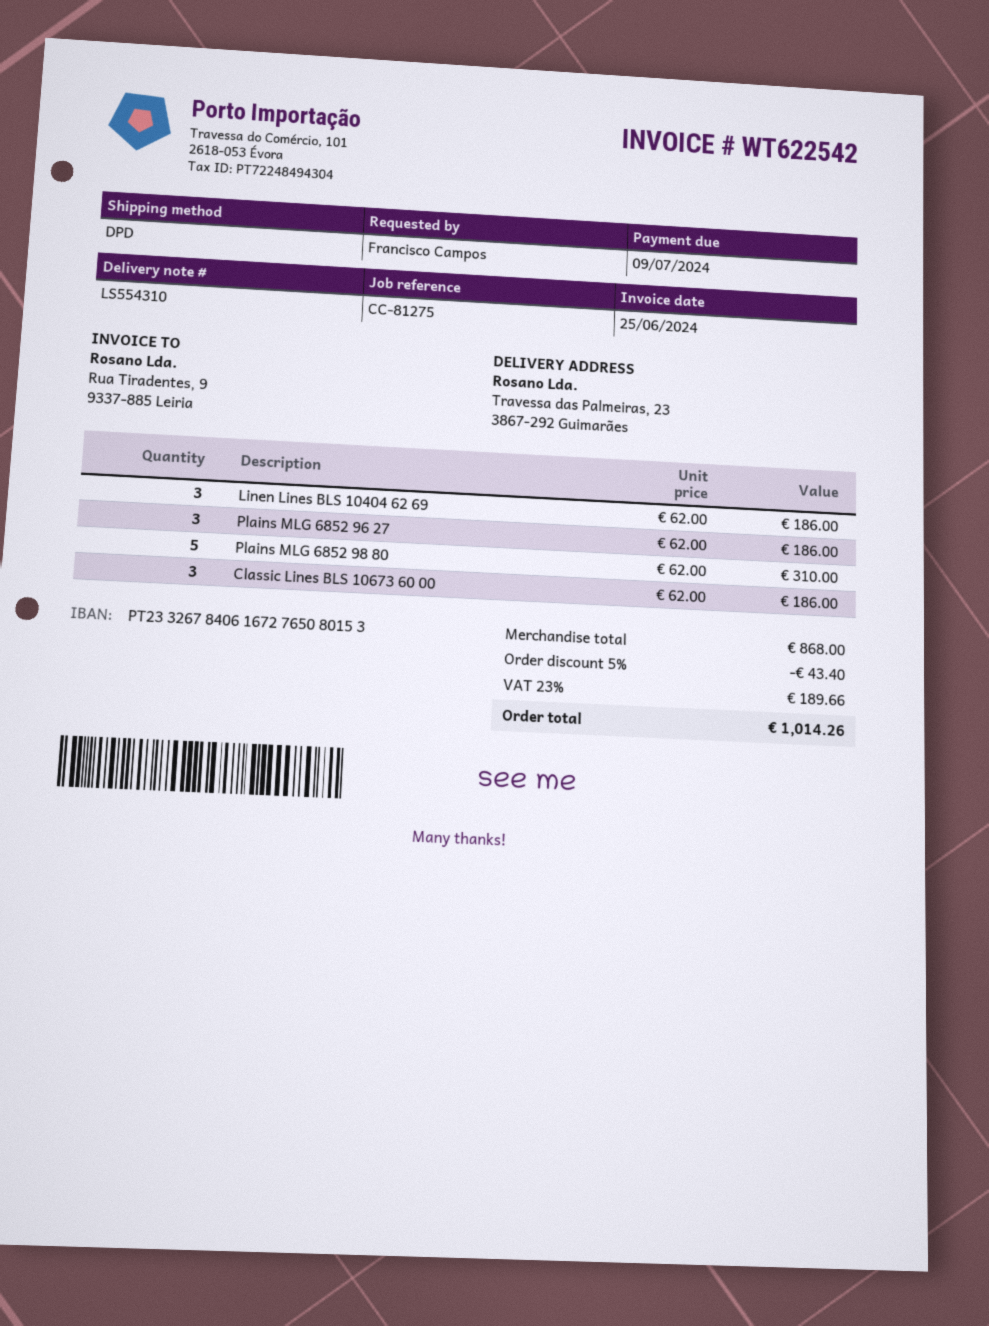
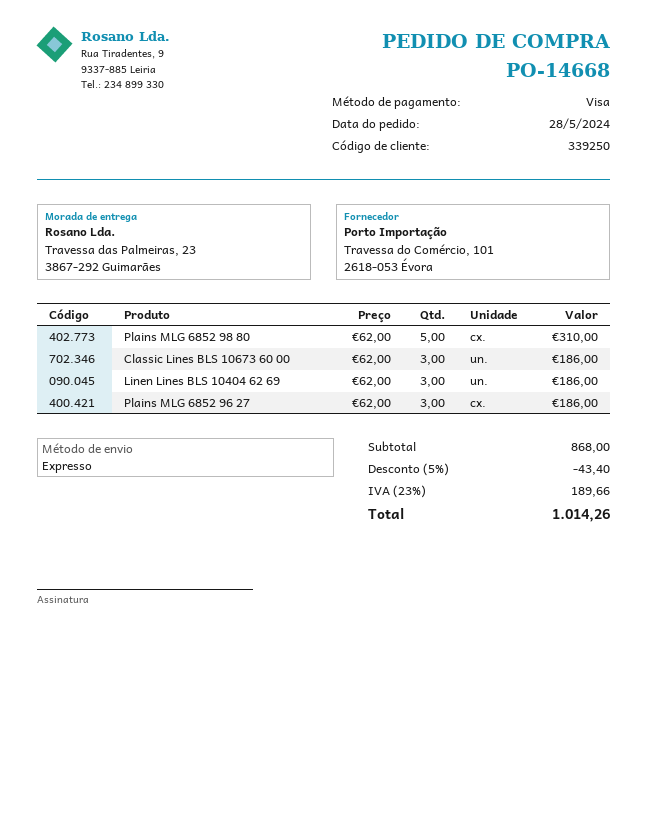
shipping method: DPD -> express

